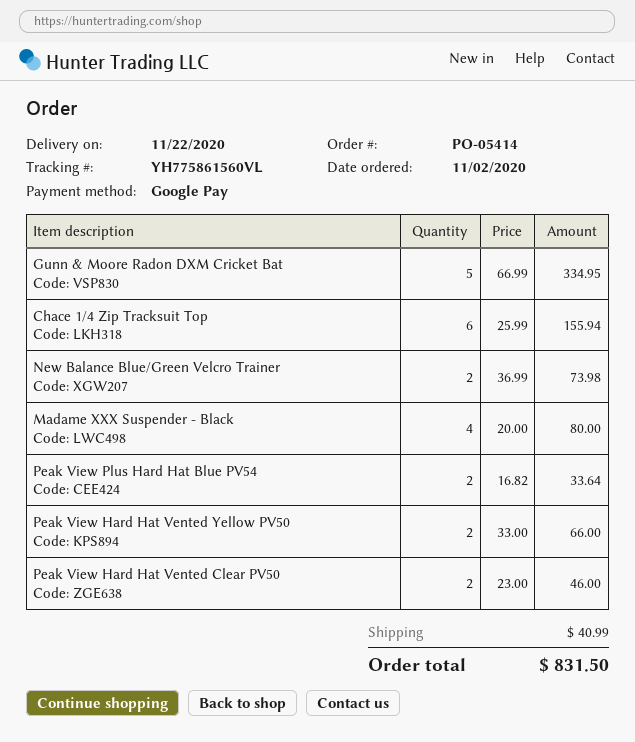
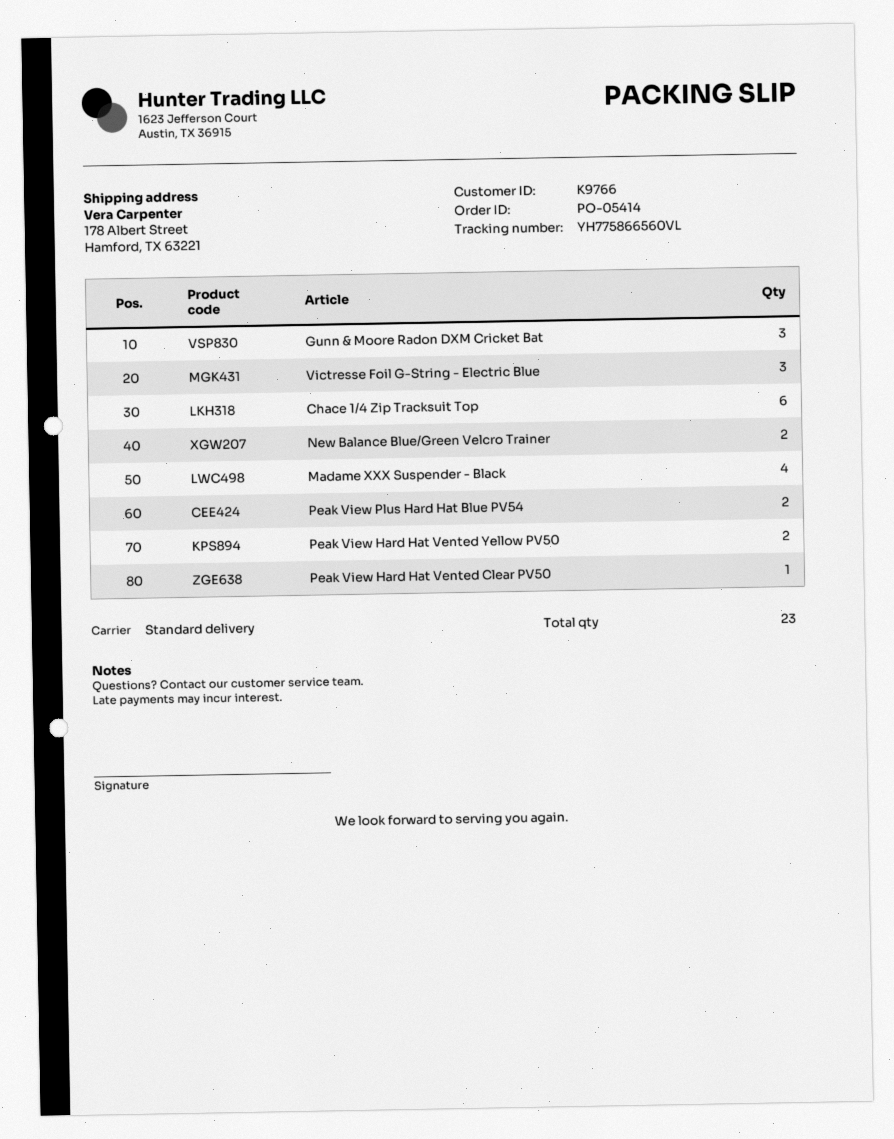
tracking number: YH775861560VL -> YH775866560VL
Gunn & Moore Radon DXM Cricket Bat: 5 -> 3
Peak View Hard Hat Vented Clear PV50: 2 -> 1
Victresse Foil G-String - Electric Blue: none -> 3

